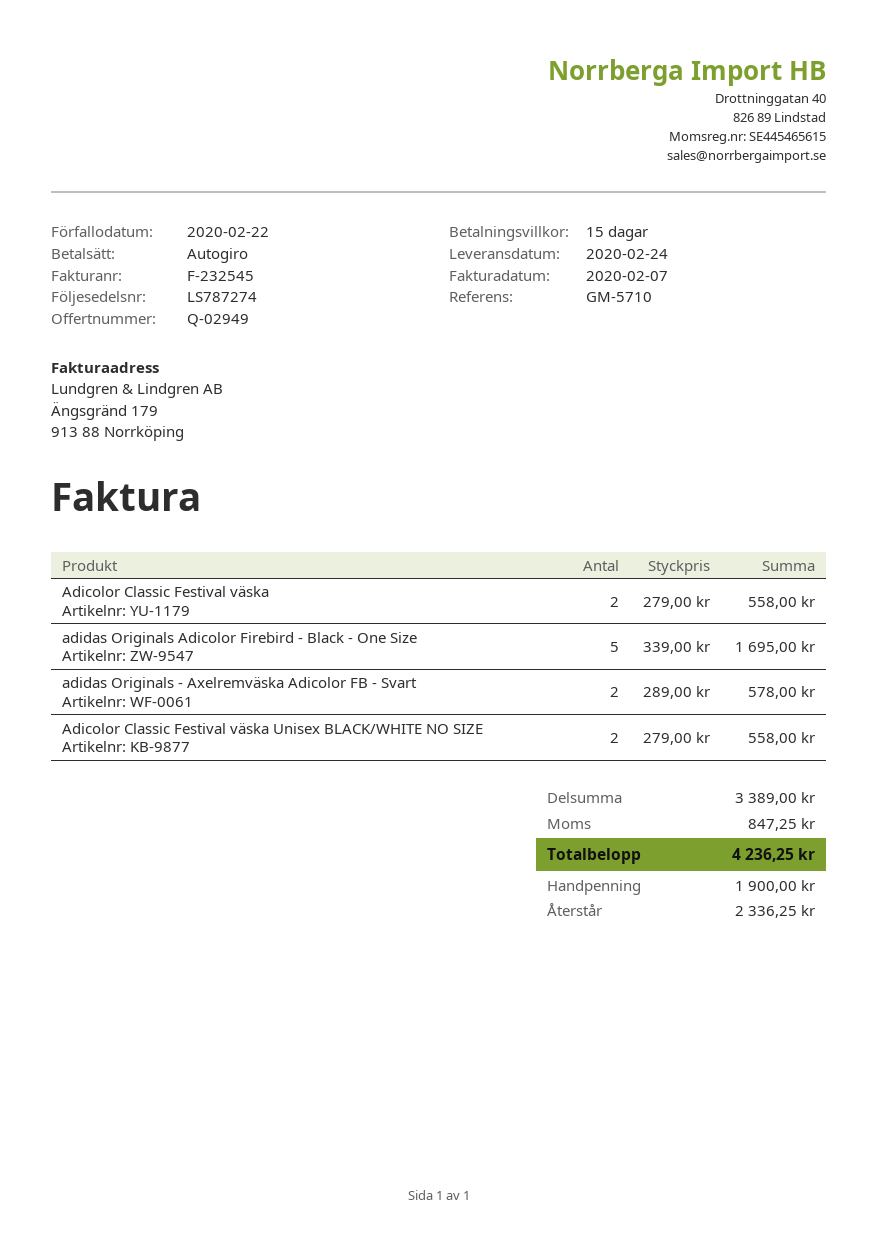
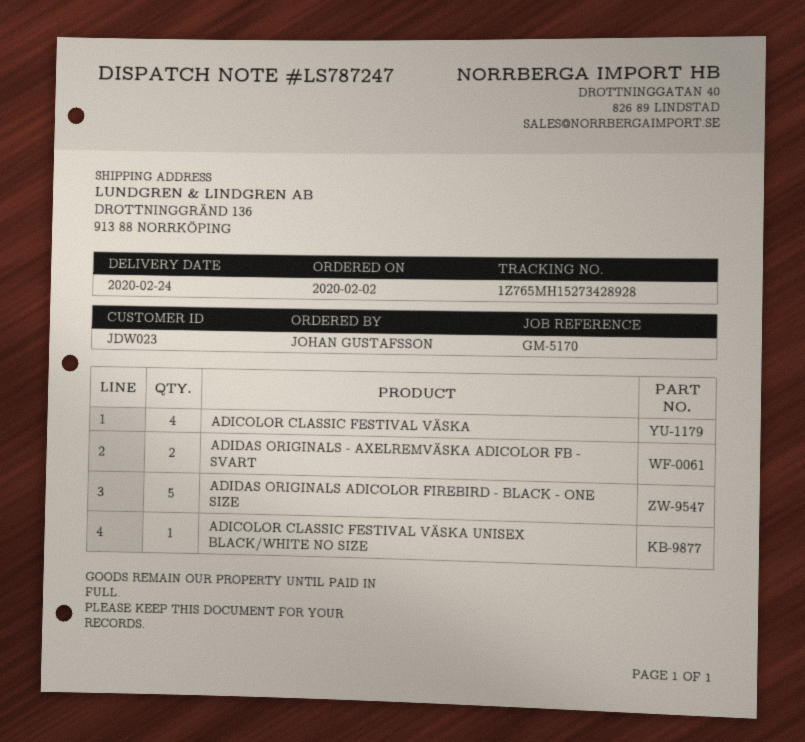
delivery note number: LS787274 -> LS787247
reference: GM-5710 -> GM-5170
Adicolor Classic Festival väska: 2 -> 4
Adicolor Classic Festival väska Unisex BLACK/WHITE NO SIZE: 2 -> 1

